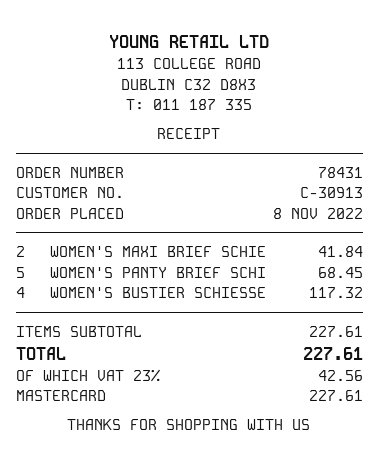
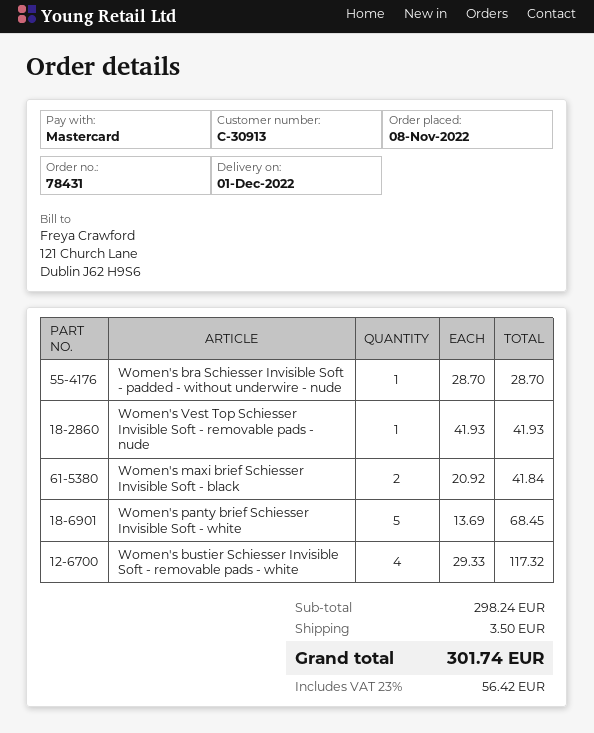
Women's bra Schiesser Invisible Soft - padded - without underwire - nude: none -> 1 for 28.70
Women's Vest Top Schiesser Invisible Soft - removable pads - nude: none -> 1 for 41.93
subtotal: 227.61 -> 298.24
shipping: none -> 3.50
tax: 23% = 42.56 -> 23% = 56.42
total: 227.61 -> 301.74

